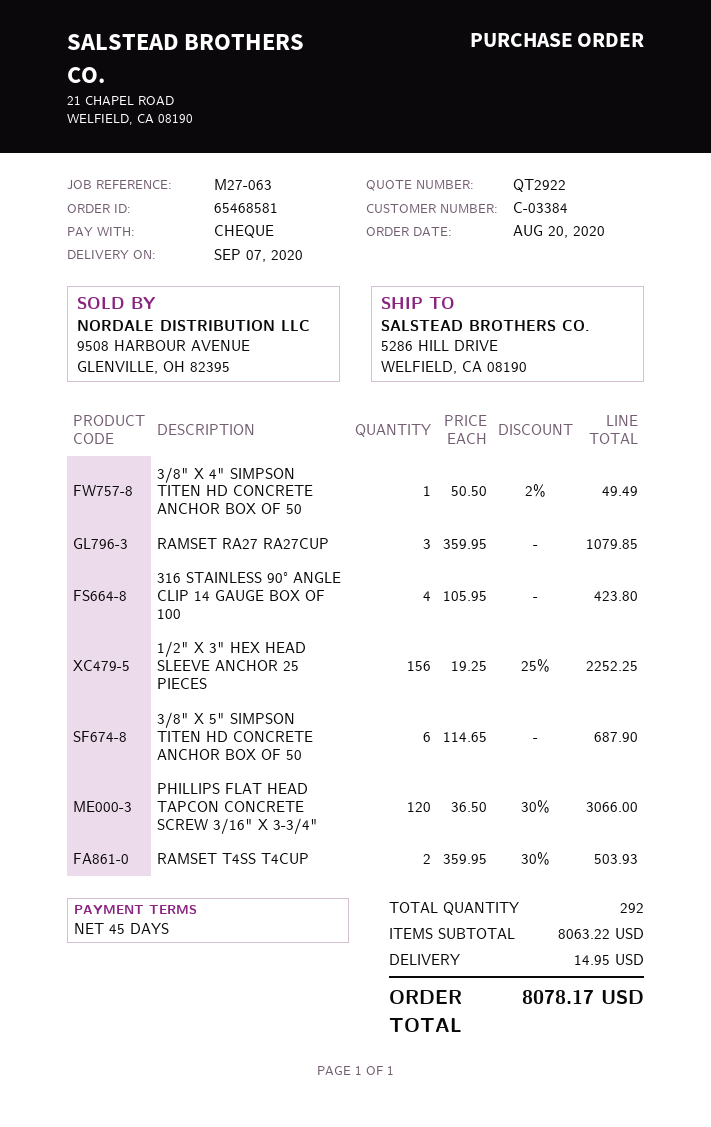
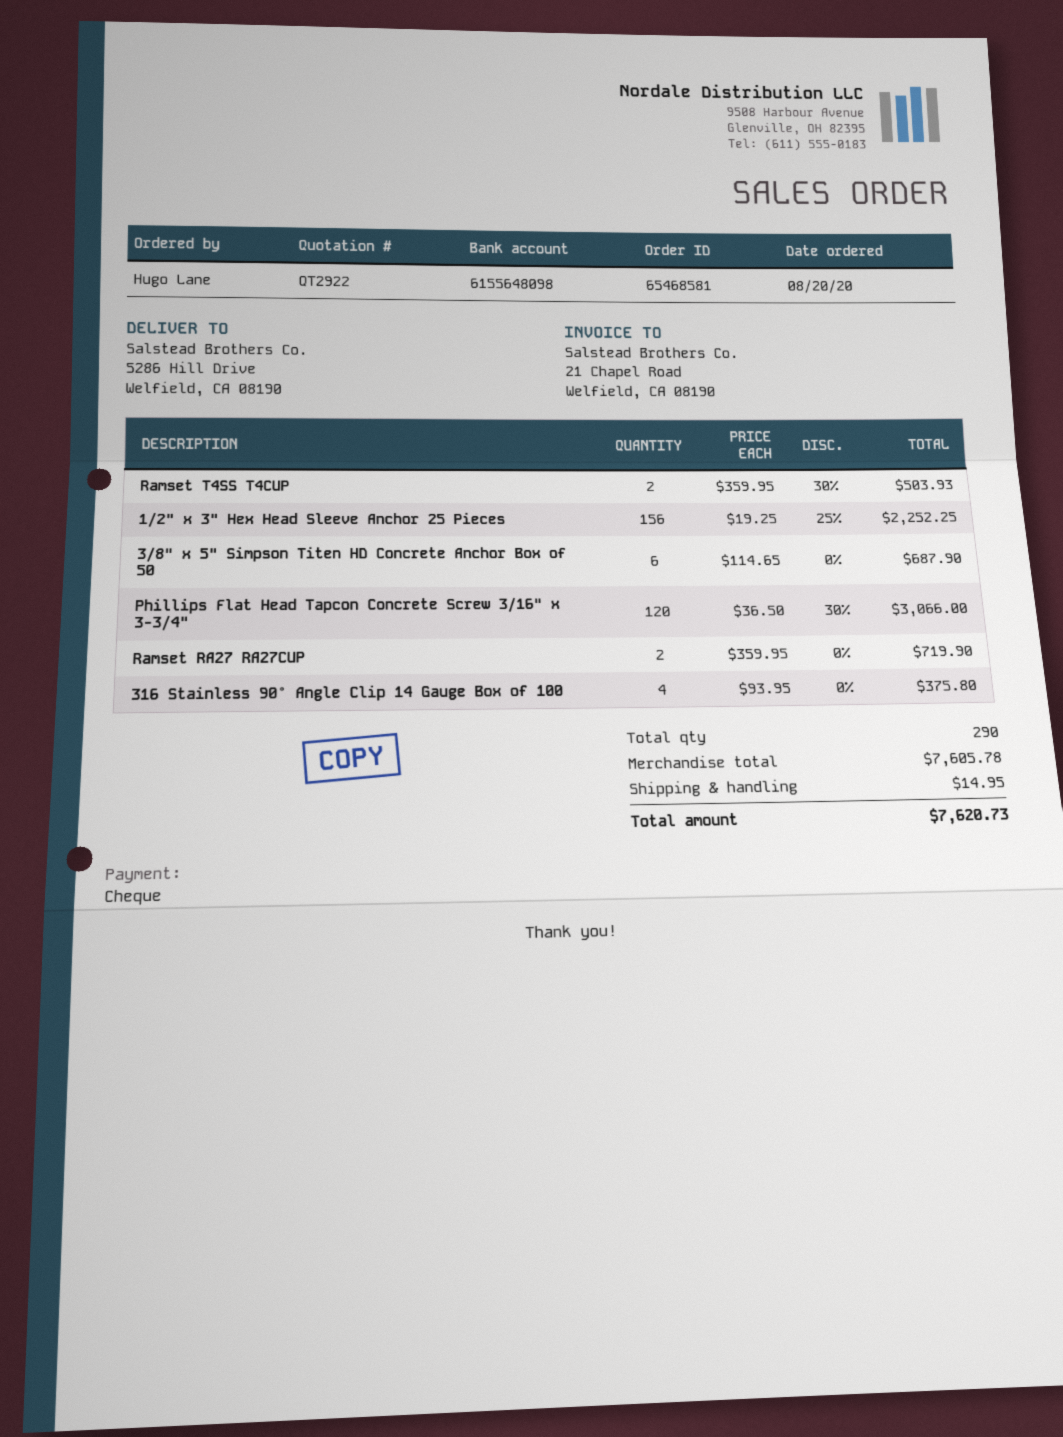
3/8" X 4" SIMPSON TITEN HD CONCRETE ANCHOR BOX OF 50: 1 x 50.50 - 2% = 49.49 -> none
RAMSET RA27 RA27CUP: 3 x 359.95 = 1079.85 -> 2 x 359.95 = 719.90
316 STAINLESS 90° ANGLE CLIP 14 GAUGE BOX OF 100: 4 x 105.95 = 423.80 -> 4 x 93.95 = 375.80
total quantity: 292 -> 290
subtotal: 8063.22 -> 7605.78
total: 8078.17 -> 7620.73

